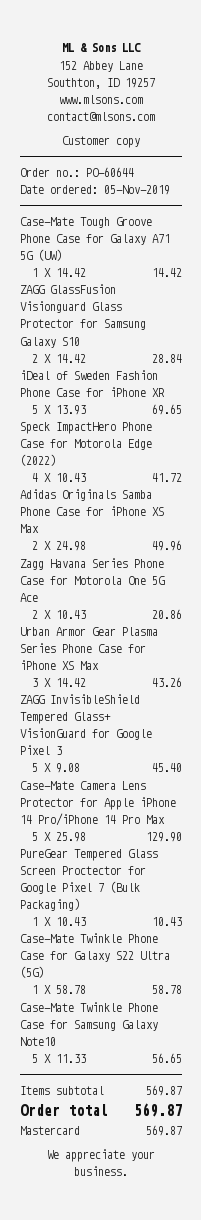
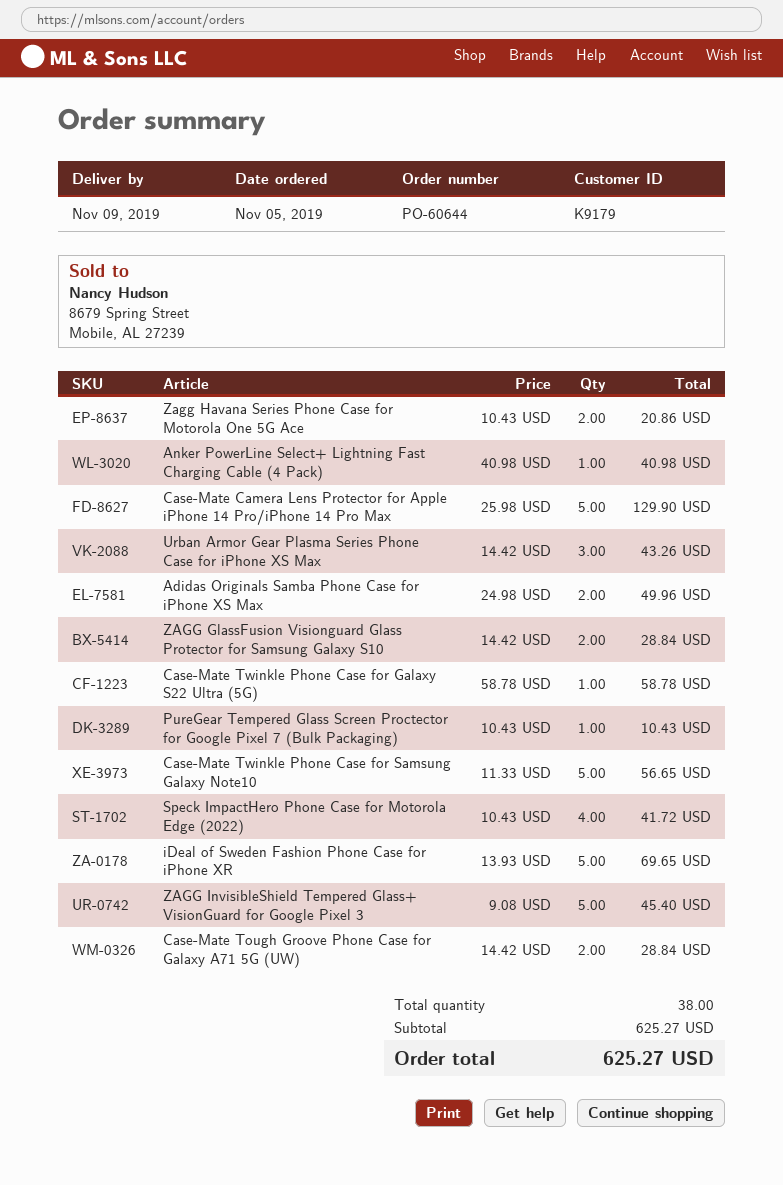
Case-Mate Tough Groove Phone Case for Galaxy A71 5G (UW): 1 x 14.42 = 14.42 -> 2 x 14.42 = 28.84
Anker PowerLine Select+ Lightning Fast Charging Cable (4 Pack): none -> 1 x 40.98 = 40.98
subtotal: 569.87 -> 625.27
total: 569.87 -> 625.27

